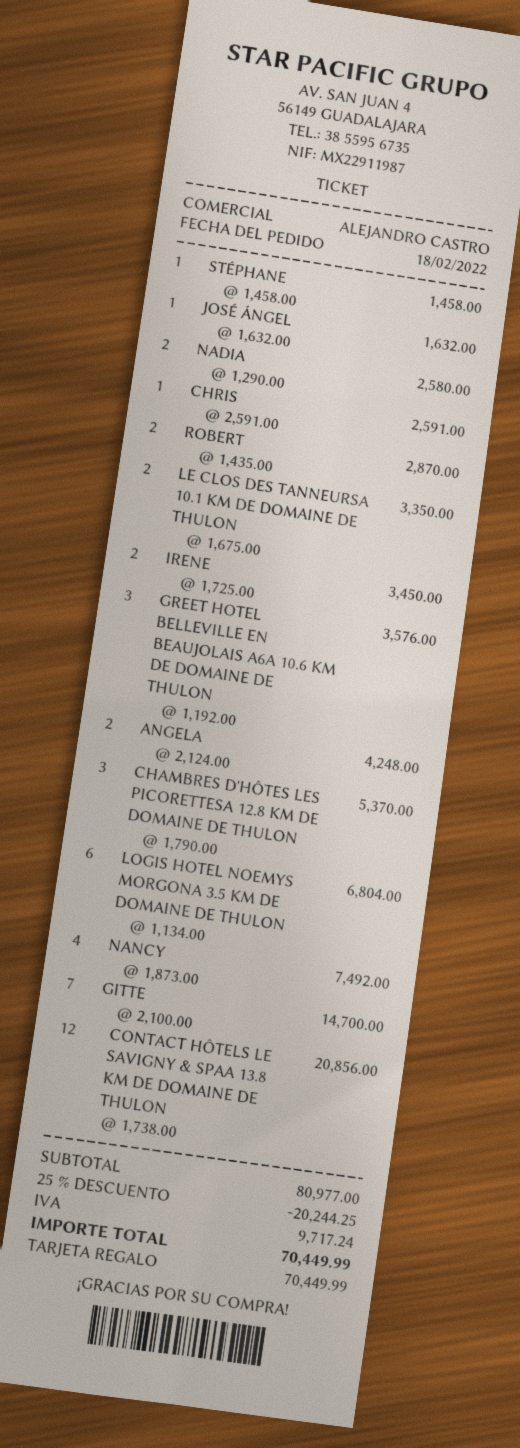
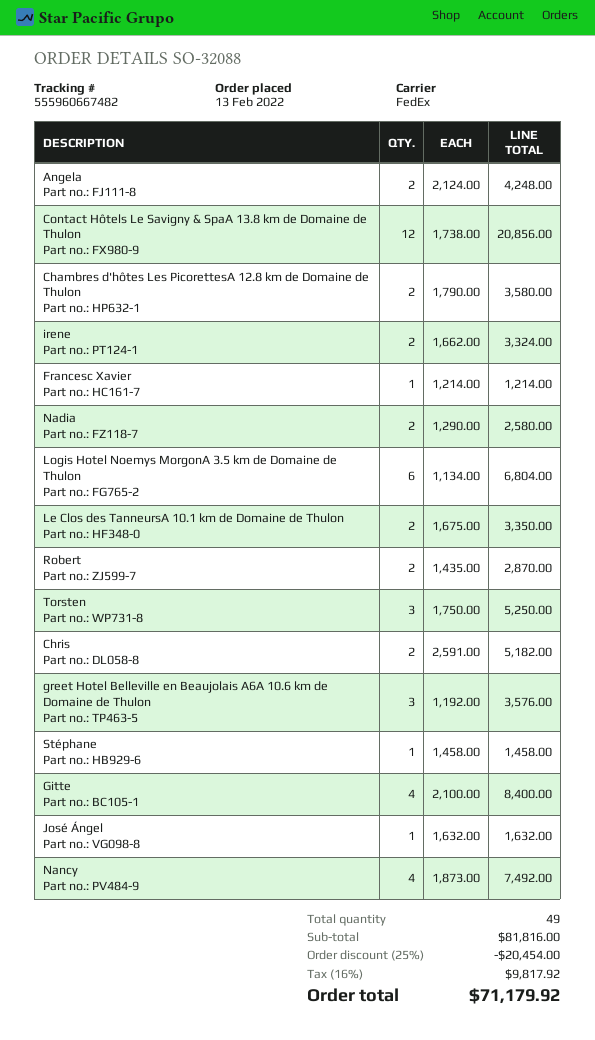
order date: 2022-02-18 -> 2022-02-13
CHRIS: 1 x 2591.00 = 2591.00 -> 2 x 2591.00 = 5182.00
IRENE: 2 x 1725.00 = 3450.00 -> 2 x 1662.00 = 3324.00
CHAMBRES D'HÔTES LES PICORETTESA 12.8 KM DE DOMAINE DE THULON: 3 x 1790.00 = 5370.00 -> 2 x 1790.00 = 3580.00
GITTE: 7 x 2100.00 = 14700.00 -> 4 x 2100.00 = 8400.00
Francesc Xavier: none -> 1 x 1214.00 = 1214.00
Torsten: none -> 3 x 1750.00 = 5250.00
subtotal: 80977.00 -> 81816.00
discount: 25% = 20244.25 -> 25% = 20454.00
tax: 9717.24 -> 9817.92
total: 70449.99 -> 71179.92

